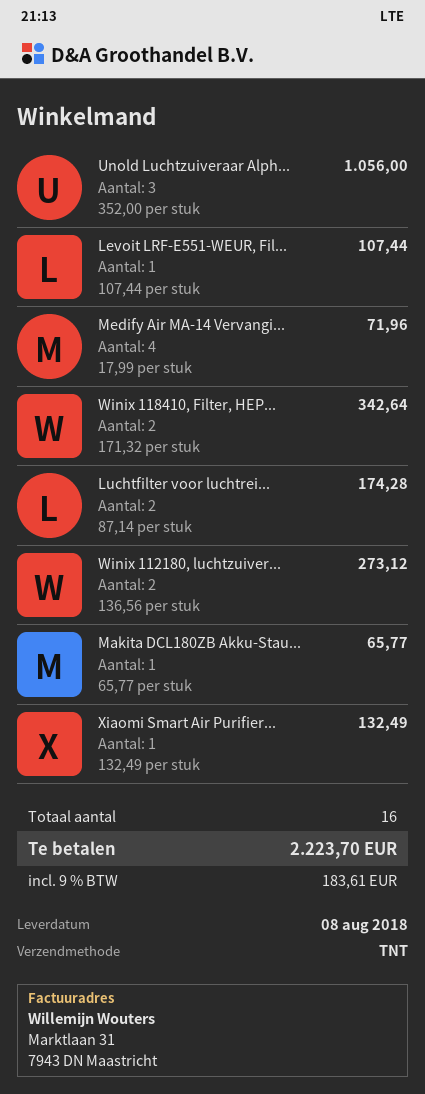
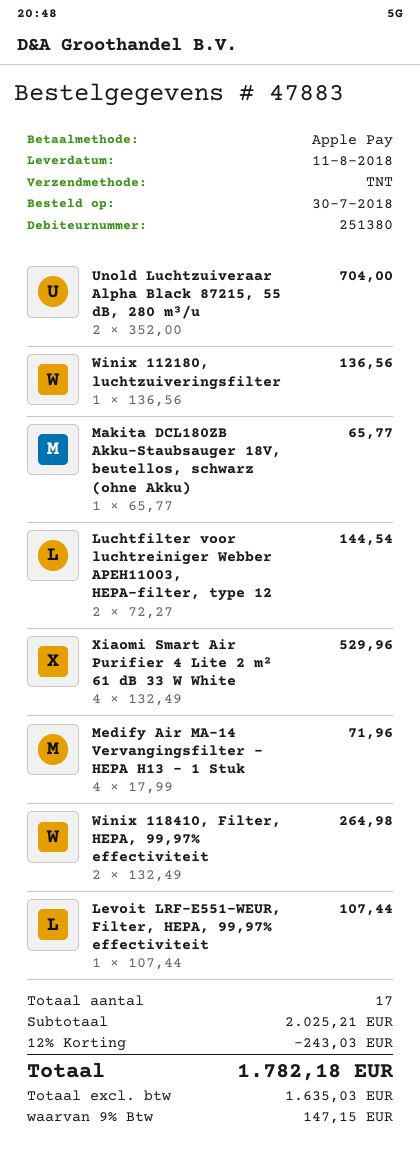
delivery date: 2018-08-08 -> 2018-08-11
Unold Luchtzuiveraar Alph...: 3 x 352.00 = 1056.00 -> 2 x 352.00 = 704.00
Winix 118410, Filter, HEP...: 2 x 171.32 = 342.64 -> 2 x 132.49 = 264.98
Luchtfilter voor luchtrei...: 2 x 87.14 = 174.28 -> 2 x 72.27 = 144.54
Winix 112180, luchtzuiver...: 2 x 136.56 = 273.12 -> 1 x 136.56 = 136.56
Xiaomi Smart Air Purifier...: 1 x 132.49 = 132.49 -> 4 x 132.49 = 529.96
total quantity: 16 -> 17
discount: none -> 12% = 243.03
tax: 9% = 183.61 -> 9% = 147.15
total: 2223.70 -> 1782.18

